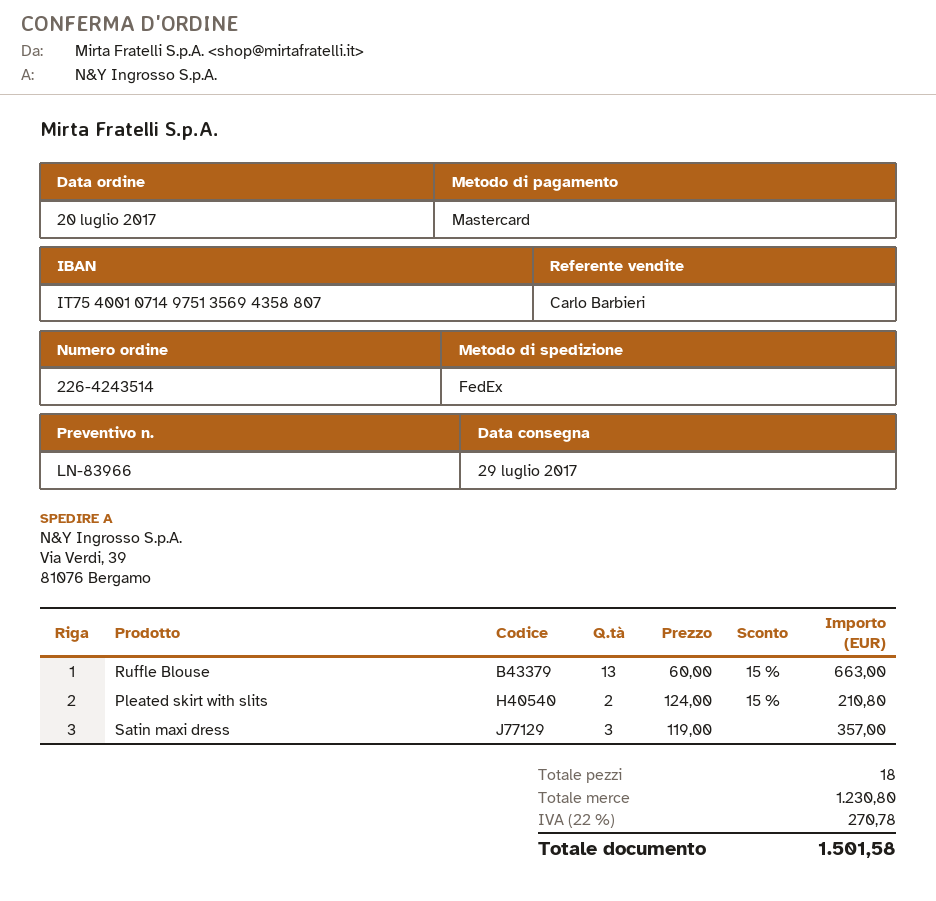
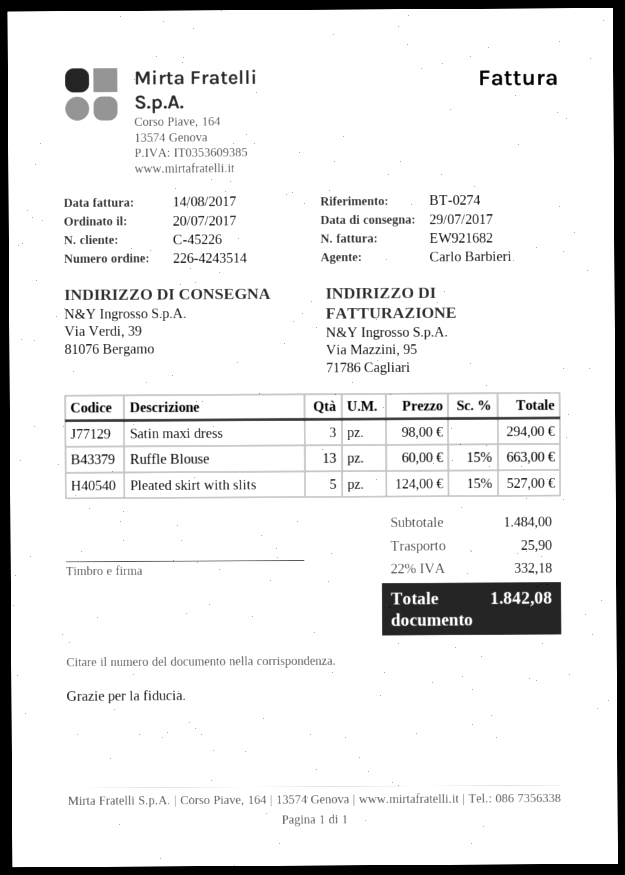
Pleated skirt with slits: 2 x 124.00 - 15% = 210.80 -> 5 x 124.00 - 15% = 527.00
Satin maxi dress: 3 x 119.00 = 357.00 -> 3 x 98.00 = 294.00
subtotal: 1230.80 -> 1484.00
shipping: none -> 25.90
tax: 22% = 270.78 -> 22% = 332.18
total: 1501.58 -> 1842.08

